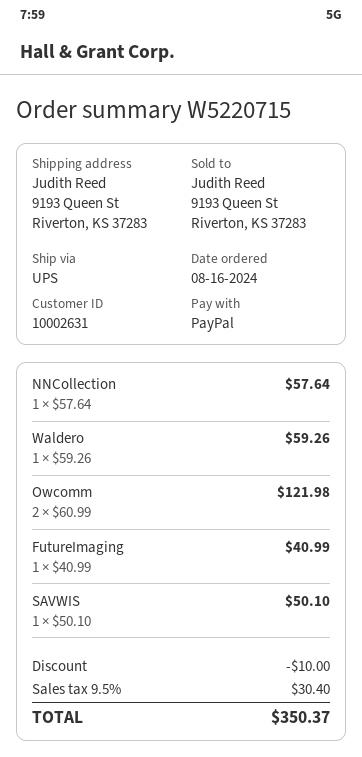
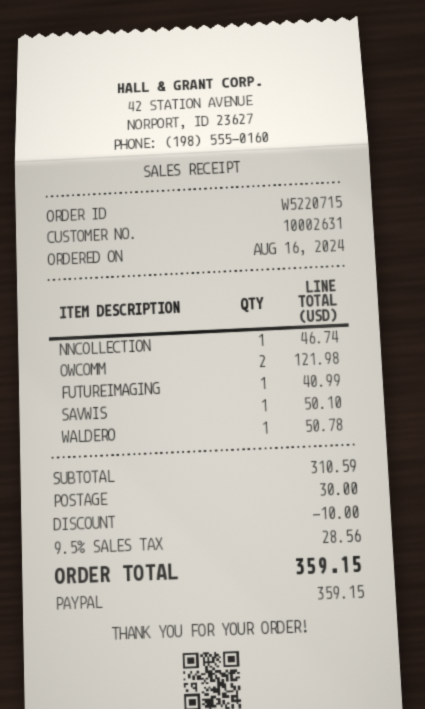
NNCollection: 1 for 57.64 -> 1 for 46.74
Waldero: 1 for 59.26 -> 1 for 50.78
shipping: none -> 30.00
tax: 9.5% = 30.40 -> 9.5% = 28.56
total: 350.37 -> 359.15

